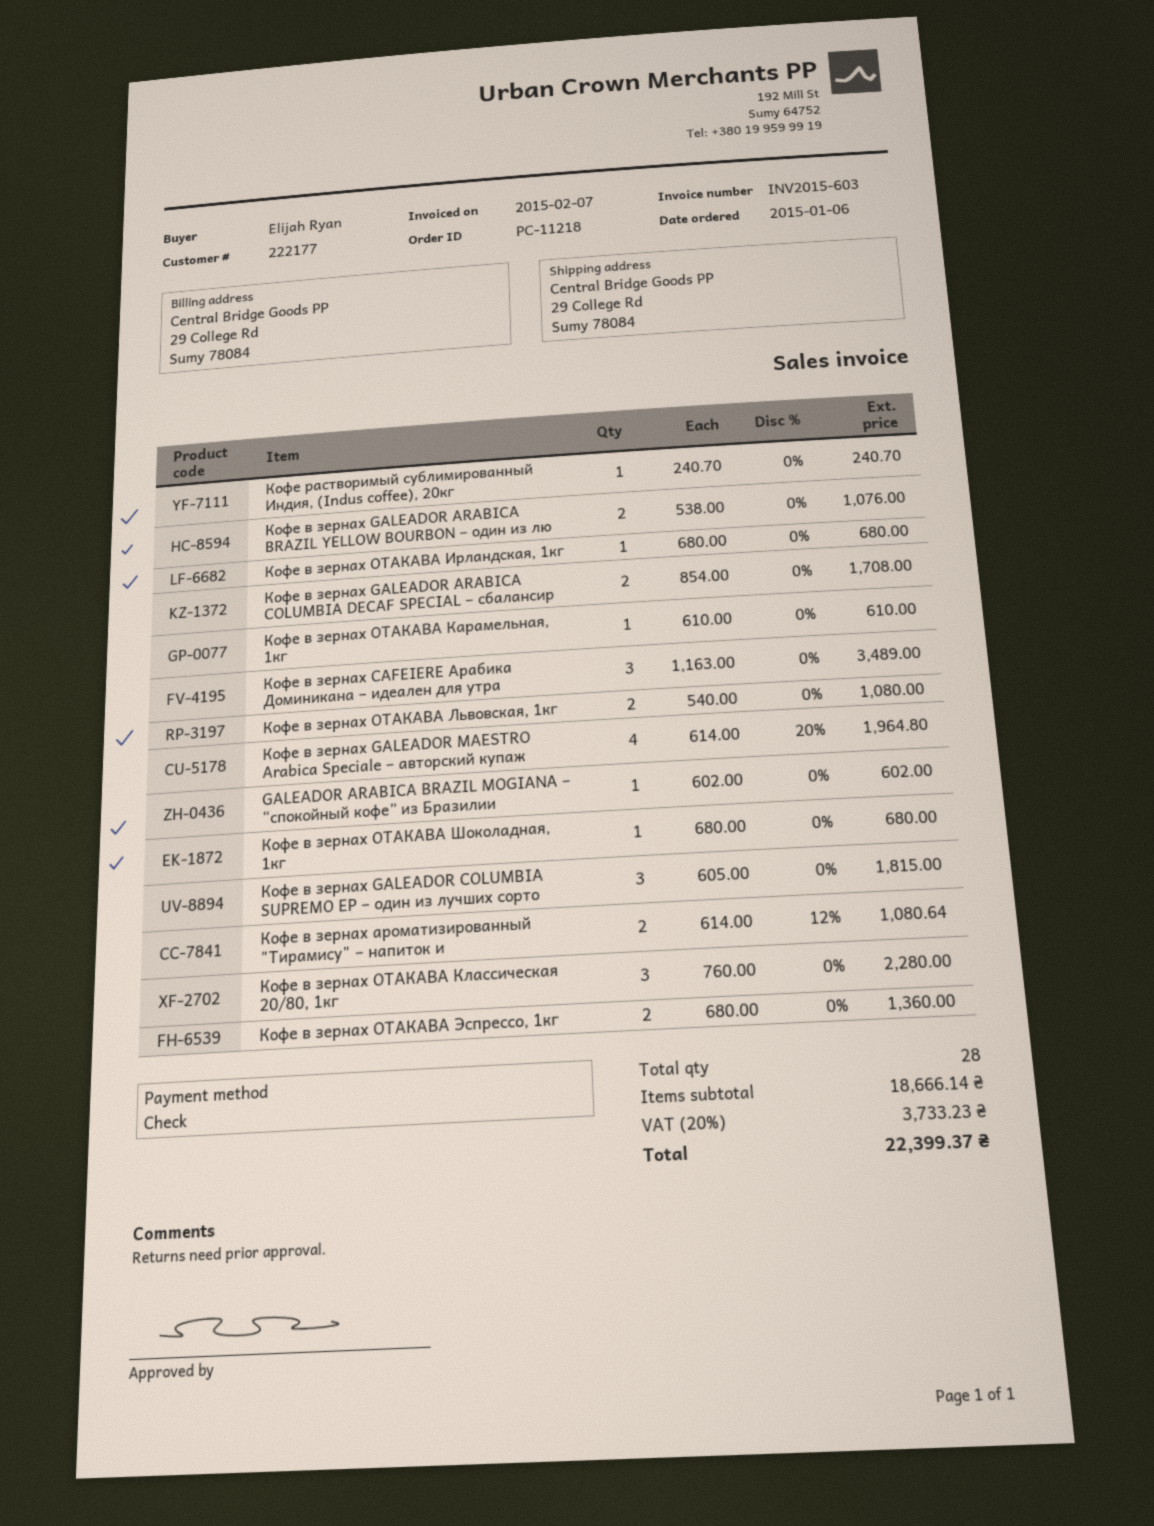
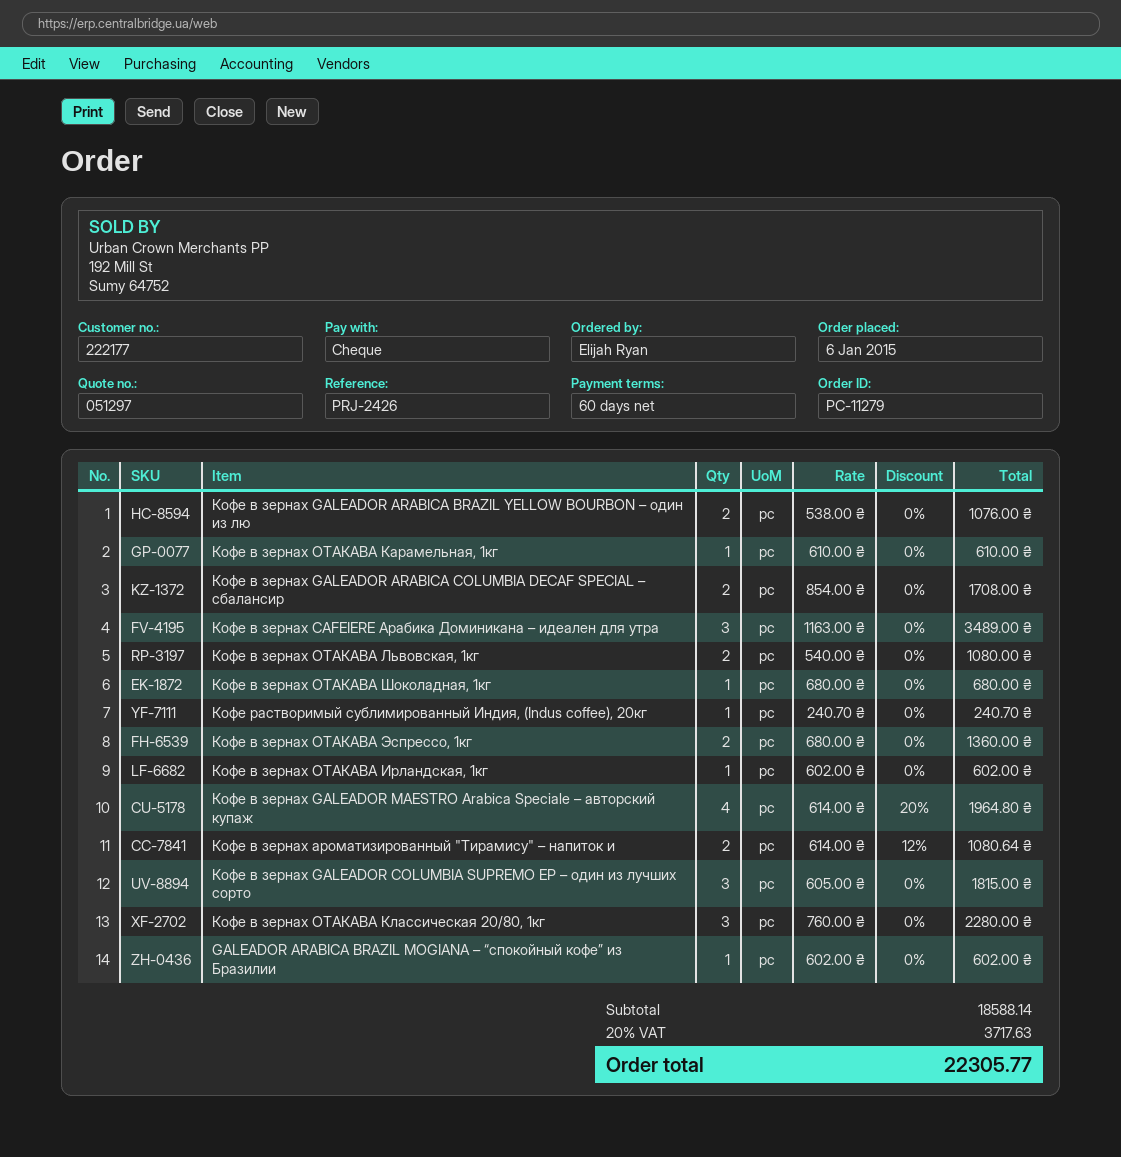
order number: PC-11218 -> PC-11279
Кофе в зернах ОТАКАВА Ирландская, 1кг: 1 x 680.00 = 680.00 -> 1 x 602.00 = 602.00
subtotal: 18666.14 -> 18588.14
tax: 20% = 3733.23 -> 20% = 3717.63
total: 22399.37 -> 22305.77

